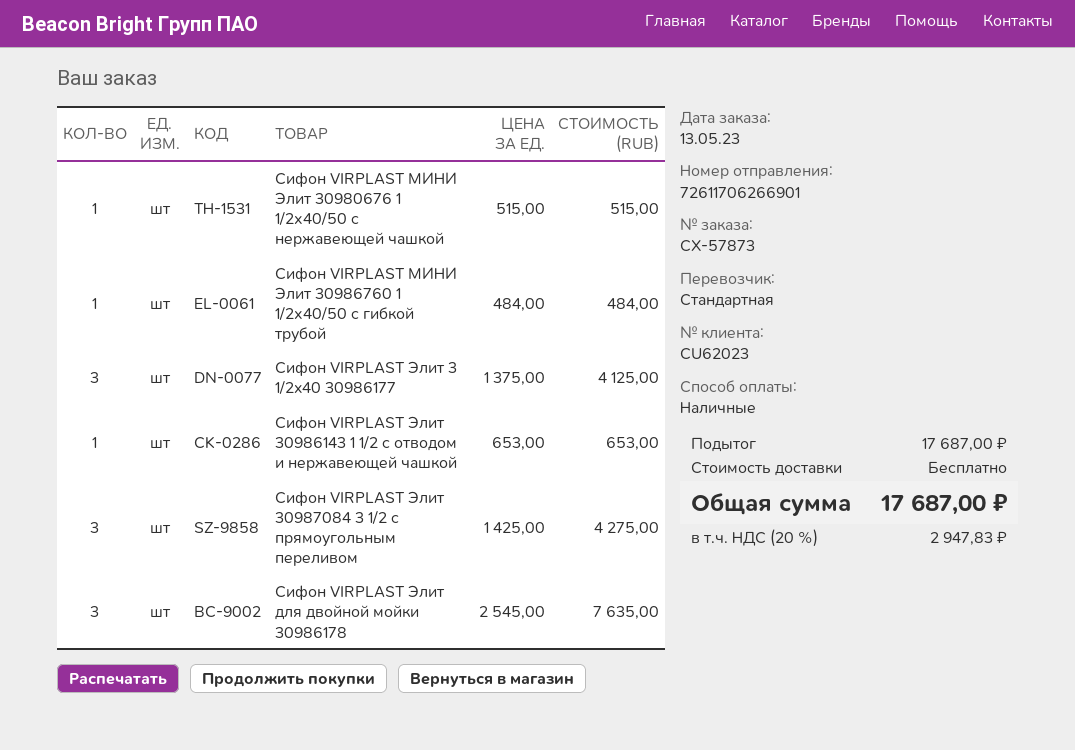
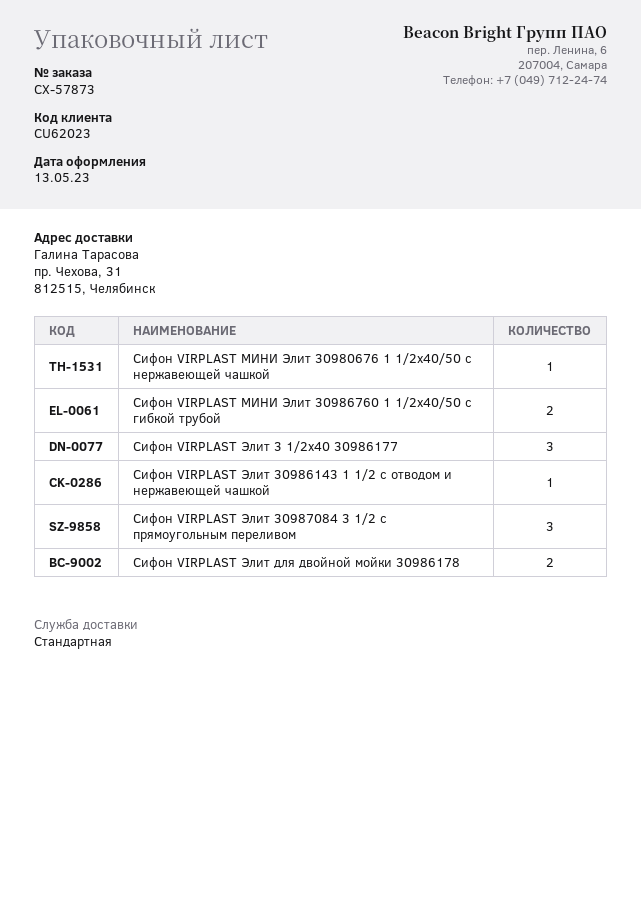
Сифон VIRPLAST МИНИ Элит 30986760 1 1/2х40/50 с гибкой трубой: 1 -> 2
Сифон VIRPLAST Элит для двойной мойки 30986178: 3 -> 2

